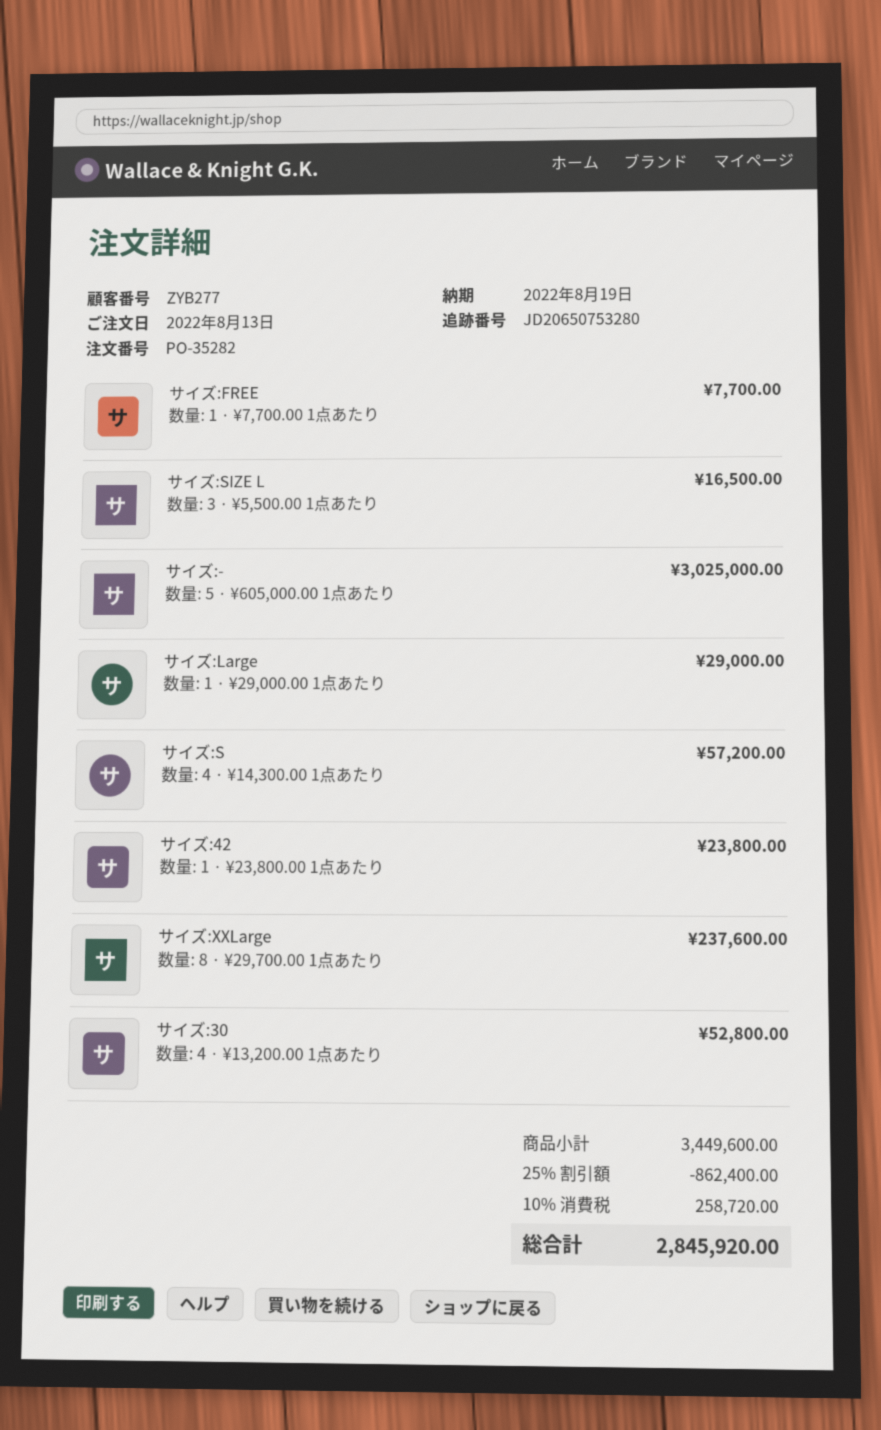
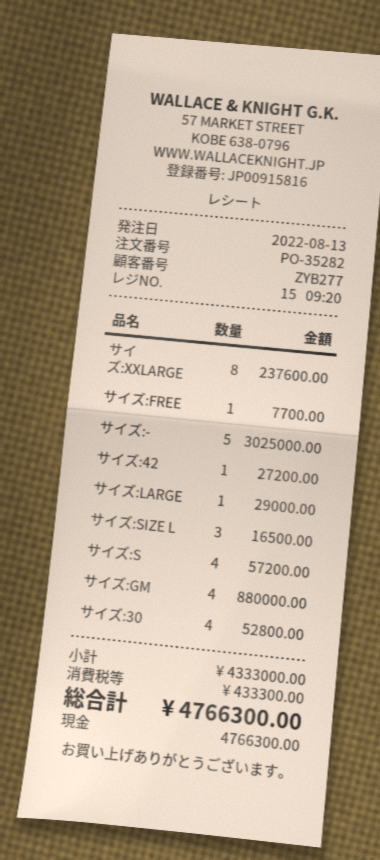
サイズ:42: 1 for 23800.00 -> 1 for 27200.00
サイズ:GM: none -> 4 for 880000.00
subtotal: 3449600.00 -> 4333000.00
discount: 25% = 862400.00 -> none
tax: 258720.00 -> 433300.00
total: 2845920.00 -> 4766300.00

